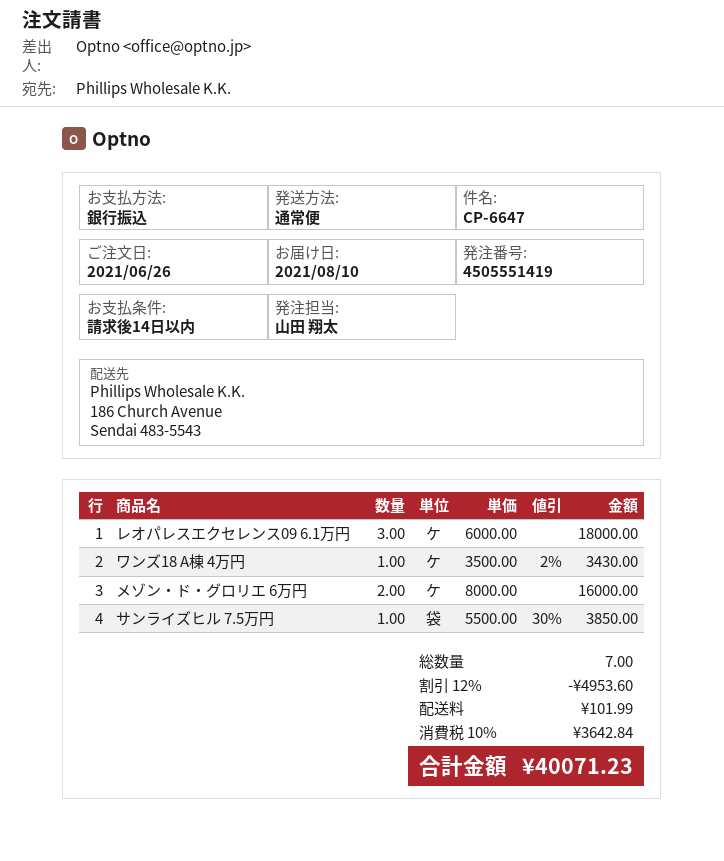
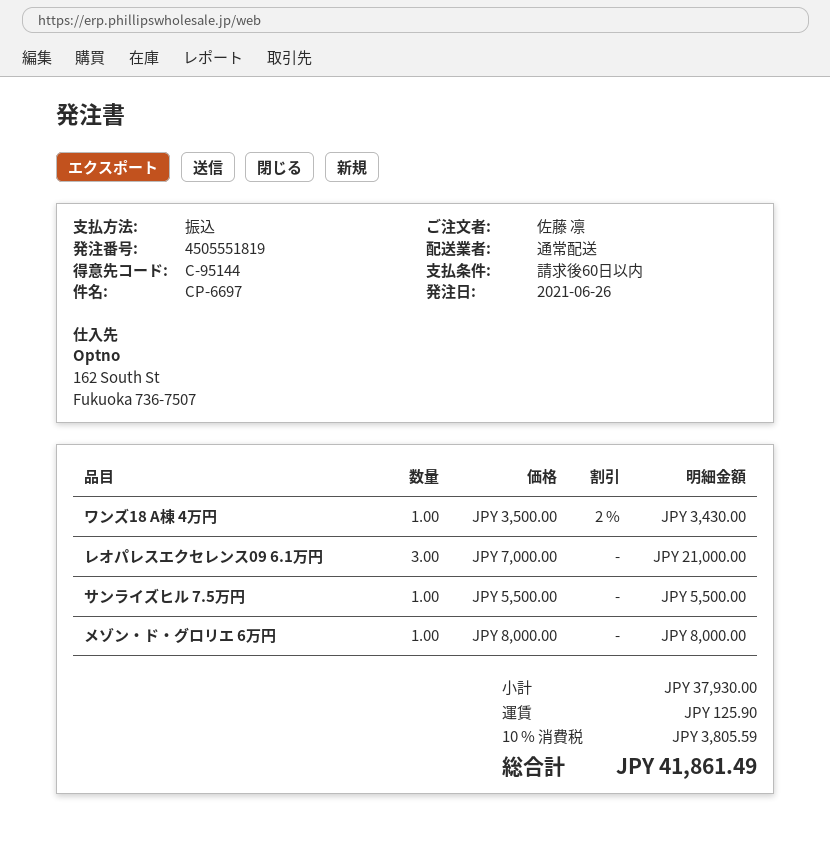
order number: 4505551419 -> 4505551819
payment terms: 14 days -> 60 days
reference: CP-6647 -> CP-6697
ordered by: 山田 翔太 -> 佐藤 凛
レオパレスエクセレンス09 6.1万円: 3 x 6000.00 = 18000.00 -> 3 x 7000.00 = 21000.00
メゾン・ド・グロリエ 6万円: 2 x 8000.00 = 16000.00 -> 1 x 8000.00 = 8000.00
サンライズヒル 7.5万円: 1 x 5500.00 - 30% = 3850.00 -> 1 x 5500.00 = 5500.00
discount: 12% = 4953.60 -> none
shipping: 101.99 -> 125.90
tax: 10% = 3642.84 -> 10% = 3805.59
total: 40071.23 -> 41861.49

